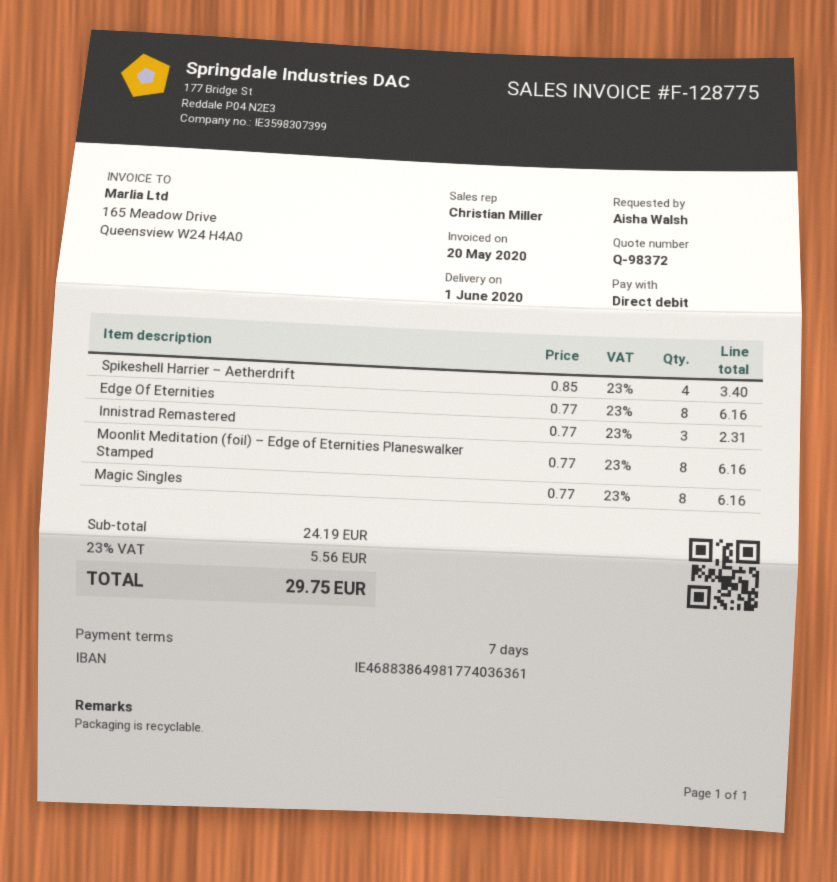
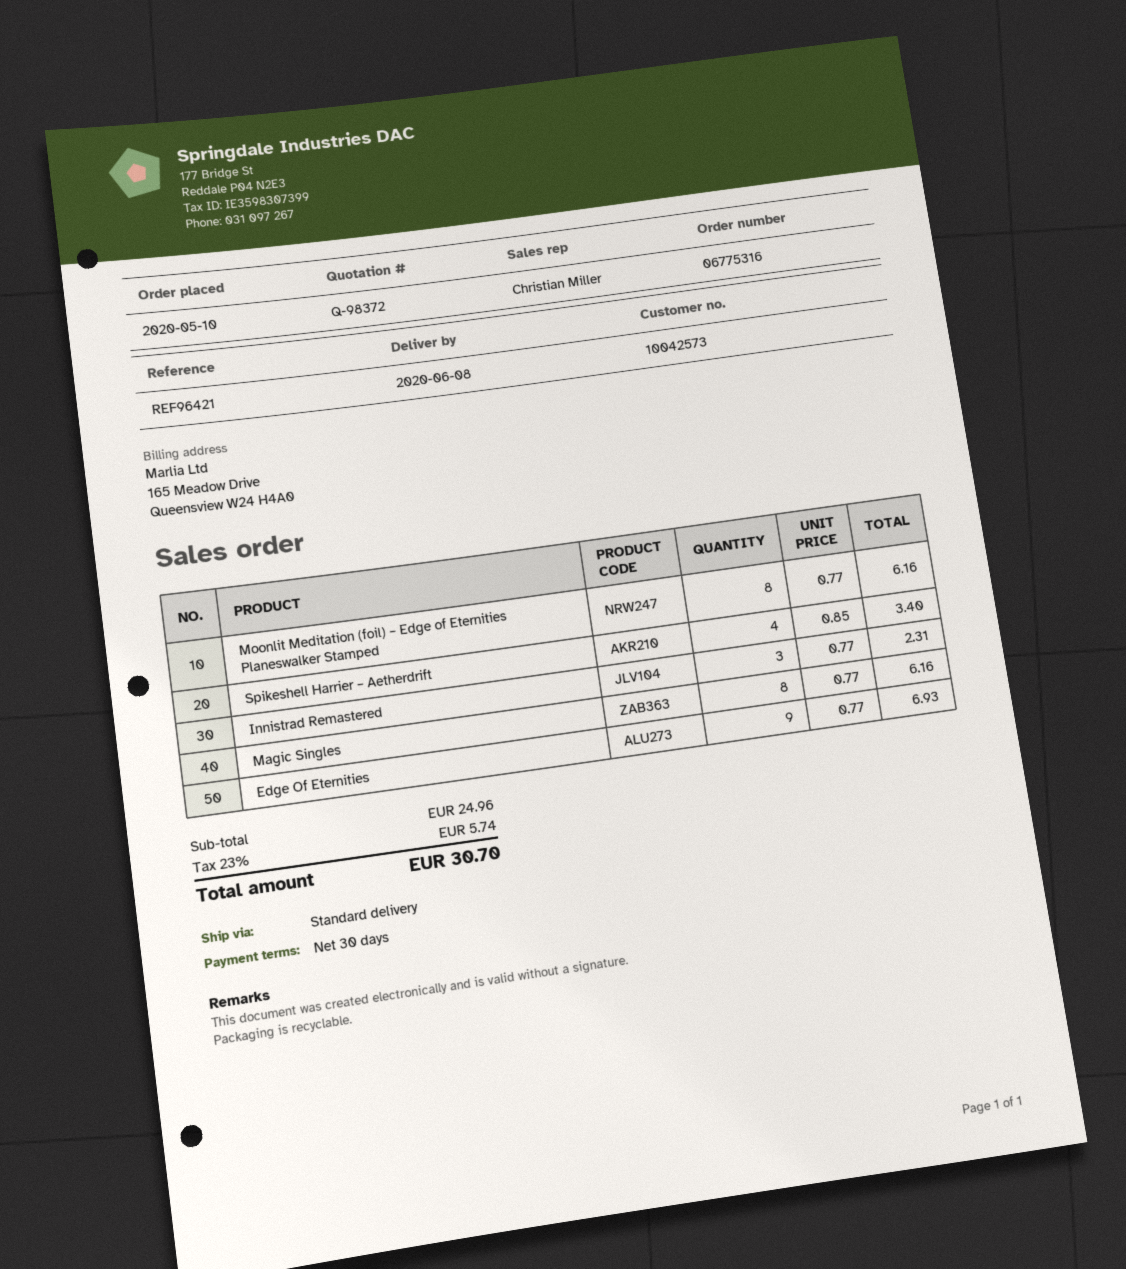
delivery date: 2020-06-01 -> 2020-06-08
payment terms: 7 days -> 30 days
Edge Of Eternities: 8 x 0.77 = 6.16 -> 9 x 0.77 = 6.93
subtotal: 24.19 -> 24.96
tax: 23% = 5.56 -> 23% = 5.74
total: 29.75 -> 30.70

